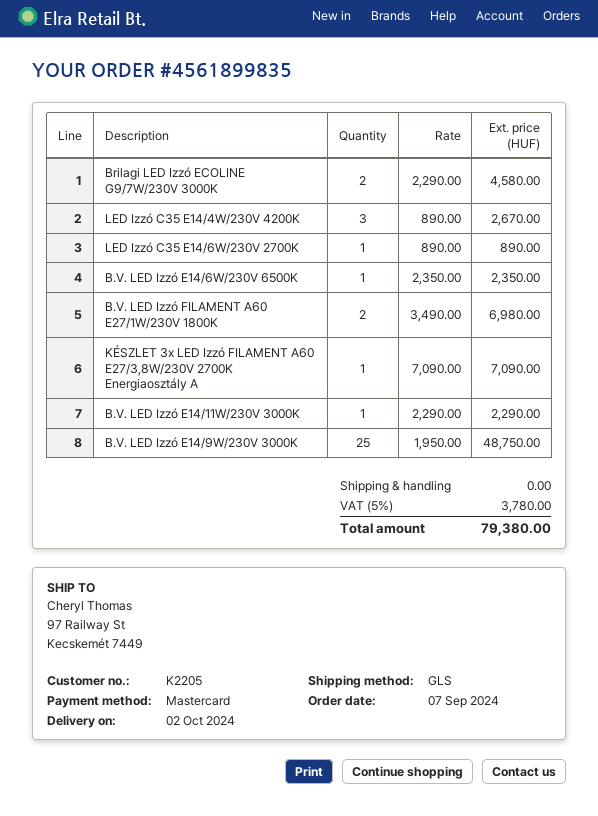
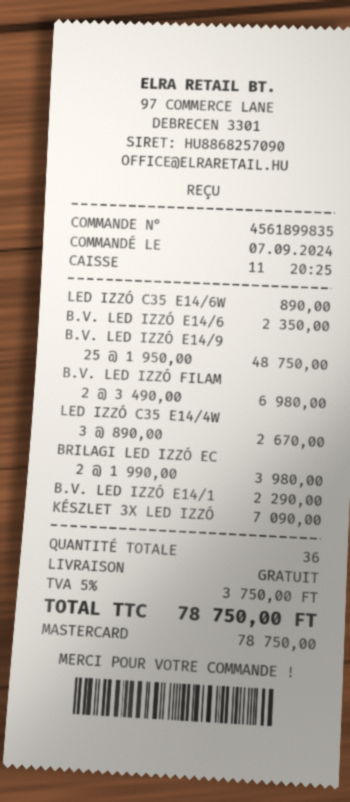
Brilagi LED Izzó ECOLINE G9/7W/230V 3000K: 2 x 2290.00 = 4580.00 -> 2 x 1990.00 = 3980.00
tax: 5% = 3780.00 -> 5% = 3750.00
total: 79380.00 -> 78750.00

